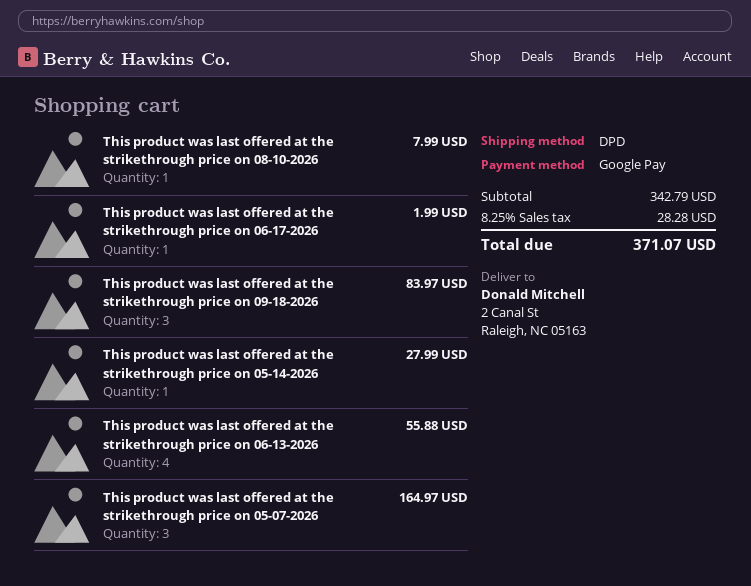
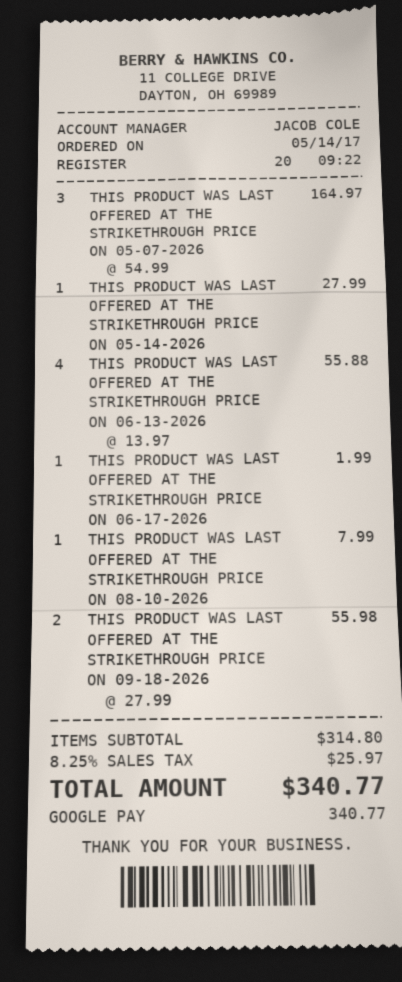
This product was last offered at the strikethrough price on 09-18-2026: 3 for 83.97 -> 2 for 55.98
subtotal: 342.79 -> 314.80
tax: 8.25% = 28.28 -> 8.25% = 25.97
total: 371.07 -> 340.77

